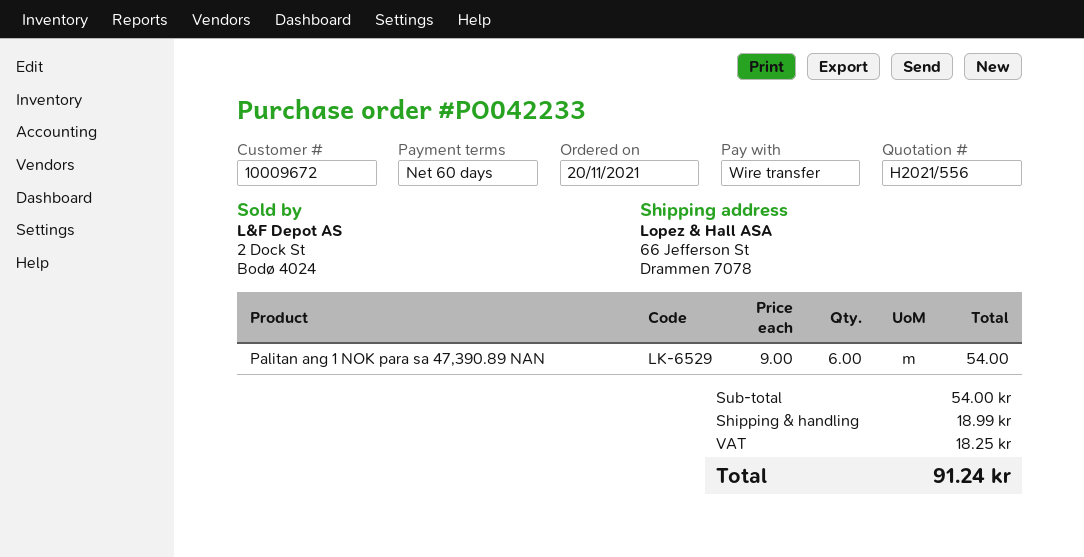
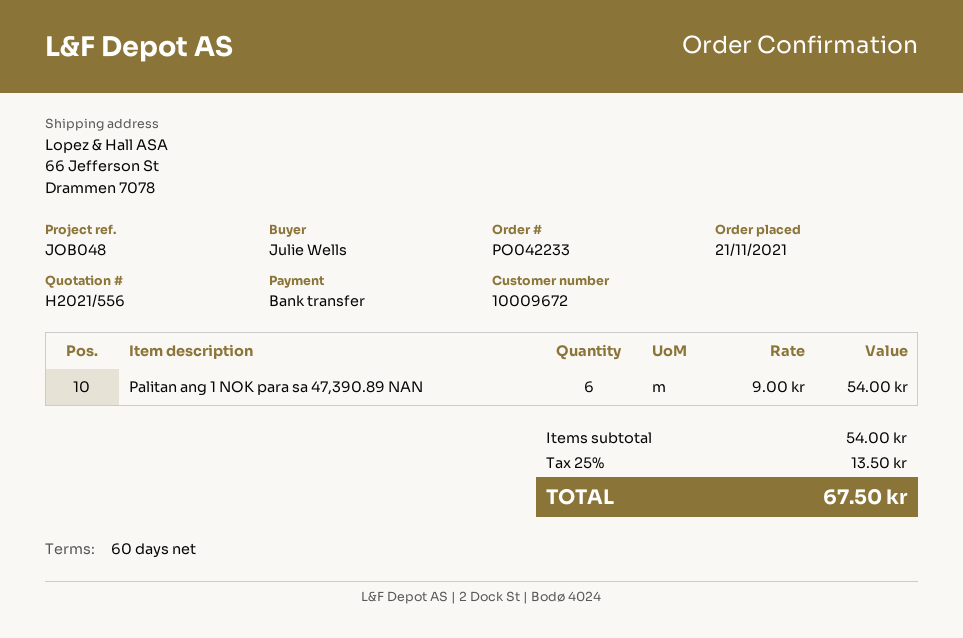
order date: 2021-11-20 -> 2021-11-21
shipping: 18.99 -> none
tax: 18.25 -> 13.50
total: 91.24 -> 67.50

